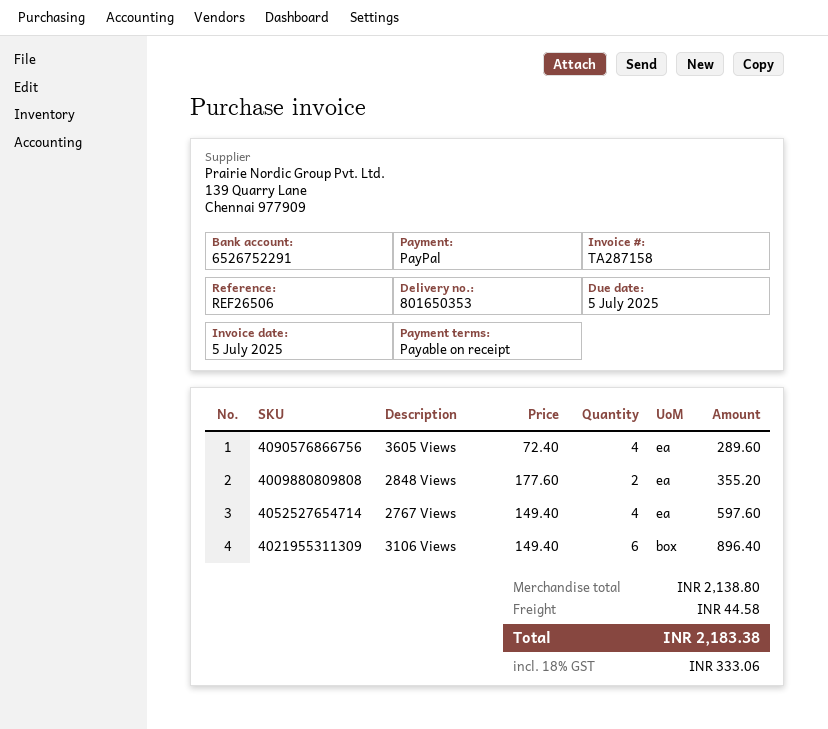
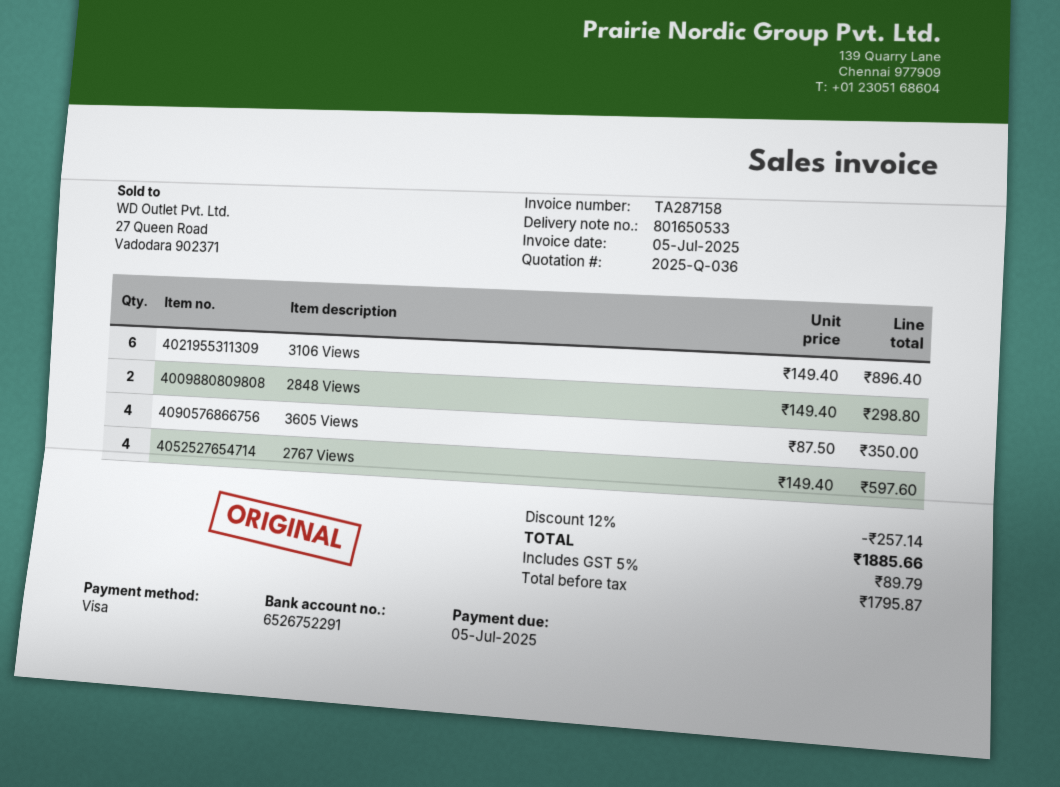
delivery note number: 801650353 -> 801650533
payment method: PayPal -> Visa
3605 Views: 4 x 72.40 = 289.60 -> 4 x 87.50 = 350.00
2848 Views: 2 x 177.60 = 355.20 -> 2 x 149.40 = 298.80
discount: none -> 12% = 257.14
shipping: 44.58 -> none
tax: 18% = 333.06 -> 5% = 89.79
total: 2183.38 -> 1885.66

